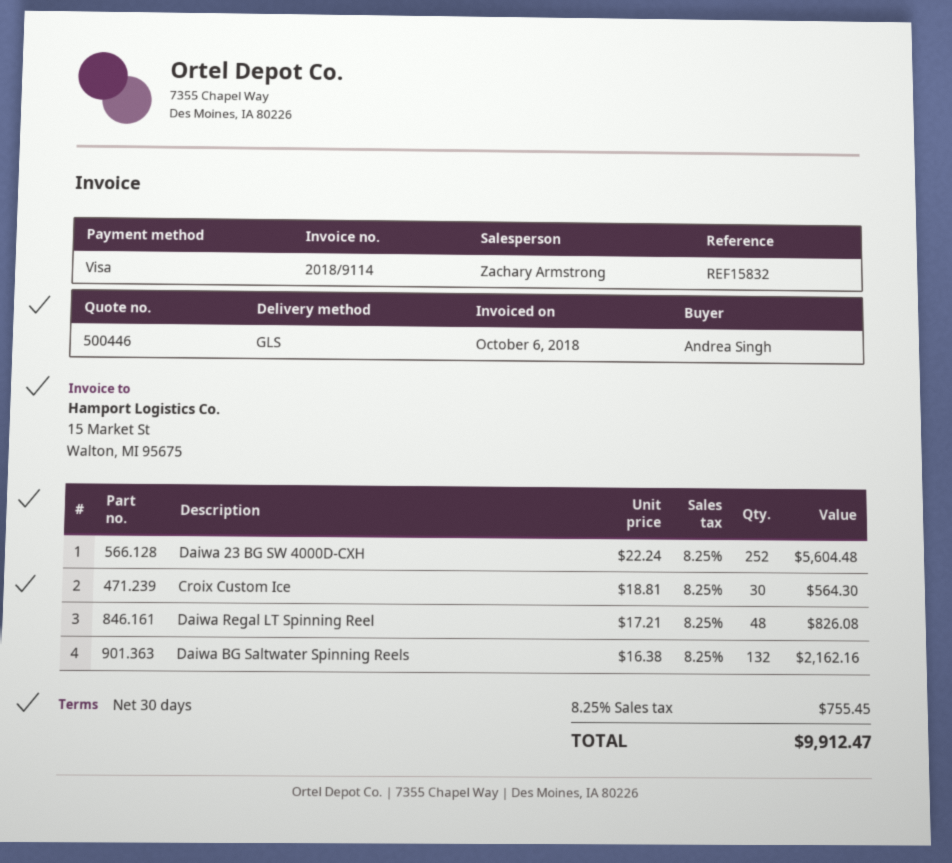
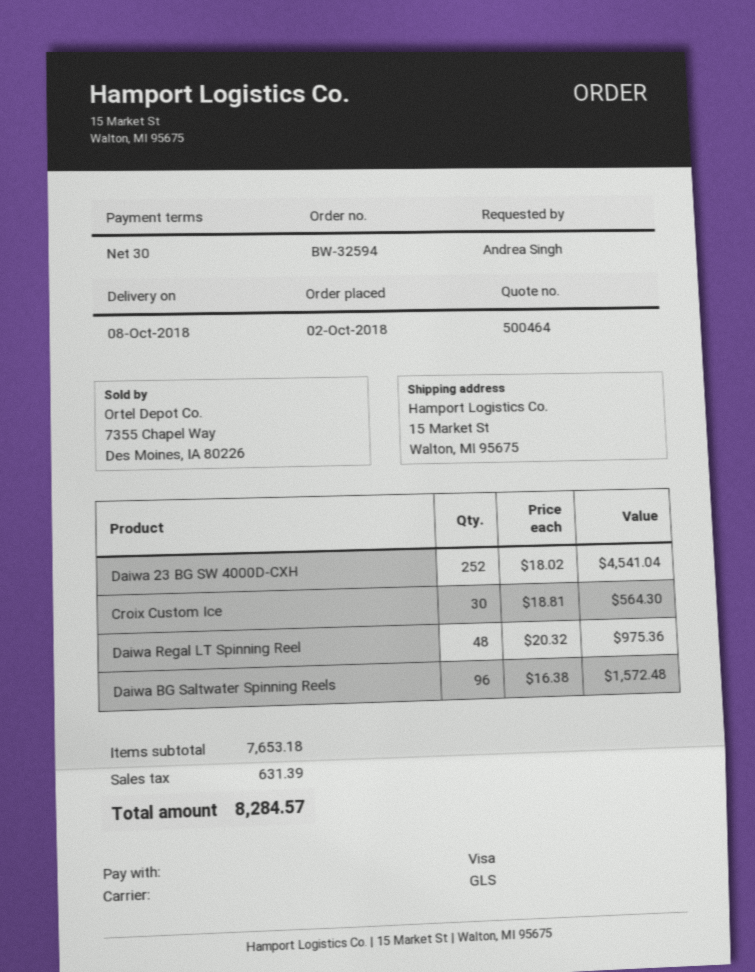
quote number: 500446 -> 500464
Daiwa 23 BG SW 4000D-CXH: 252 x 22.24 = 5604.48 -> 252 x 18.02 = 4541.04
Daiwa Regal LT Spinning Reel: 48 x 17.21 = 826.08 -> 48 x 20.32 = 975.36
Daiwa BG Saltwater Spinning Reels: 132 x 16.38 = 2162.16 -> 96 x 16.38 = 1572.48
tax: 755.45 -> 631.39
total: 9912.47 -> 8284.57

